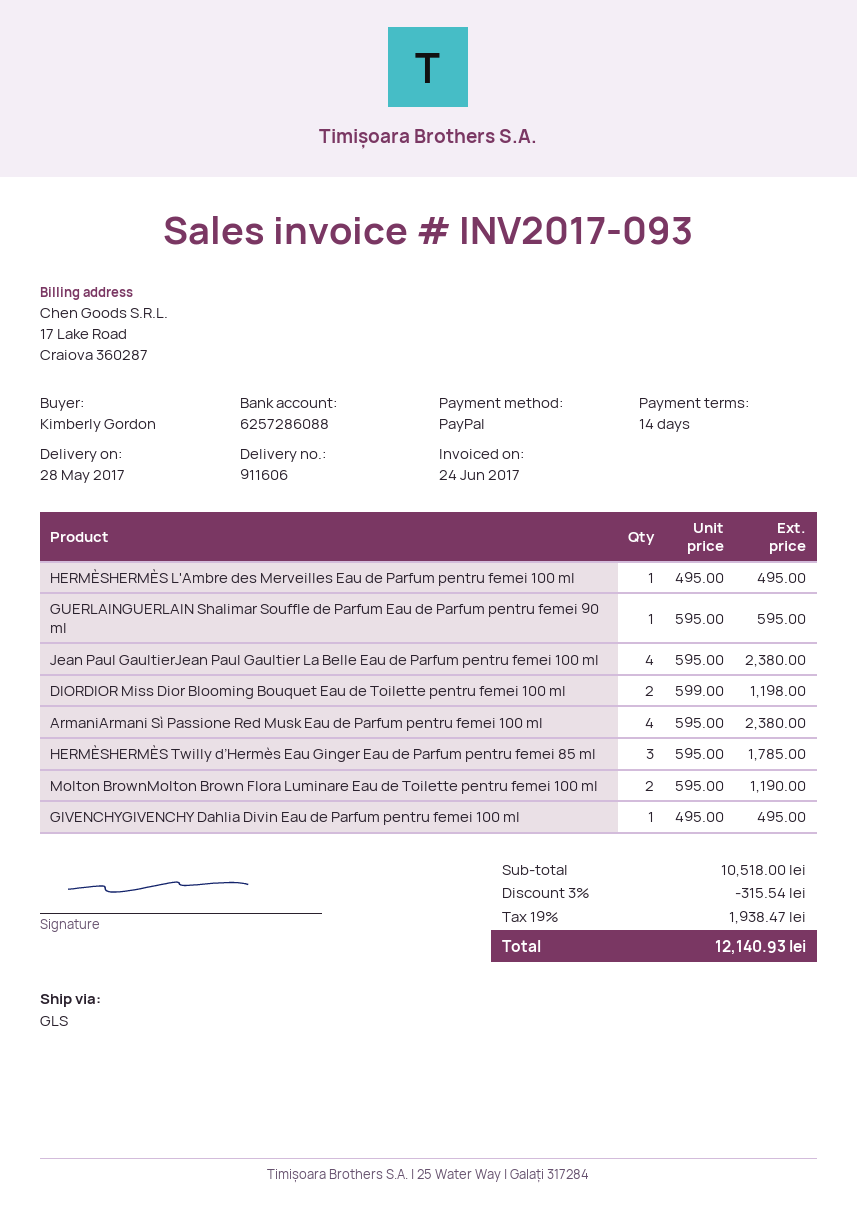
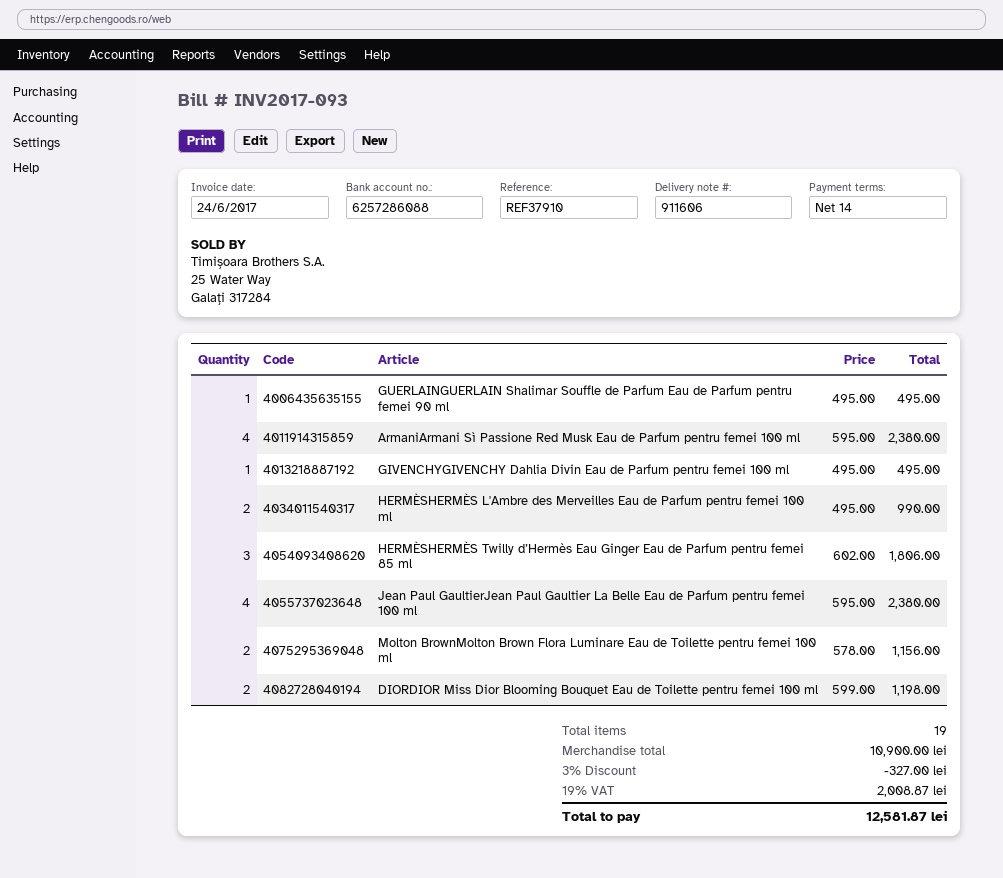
HERMÈSHERMÈS L'Ambre des Merveilles Eau de Parfum pentru femei 100 ml: 1 x 495.00 = 495.00 -> 2 x 495.00 = 990.00
GUERLAINGUERLAIN Shalimar Souffle de Parfum Eau de Parfum pentru femei 90 ml: 1 x 595.00 = 595.00 -> 1 x 495.00 = 495.00
HERMÈSHERMÈS Twilly d’Hermès Eau Ginger Eau de Parfum pentru femei 85 ml: 3 x 595.00 = 1785.00 -> 3 x 602.00 = 1806.00
Molton BrownMolton Brown Flora Luminare Eau de Toilette pentru femei 100 ml: 2 x 595.00 = 1190.00 -> 2 x 578.00 = 1156.00
subtotal: 10518.00 -> 10900.00
discount: 3% = 315.54 -> 3% = 327.00
tax: 19% = 1938.47 -> 19% = 2008.87
total: 12140.93 -> 12581.87

